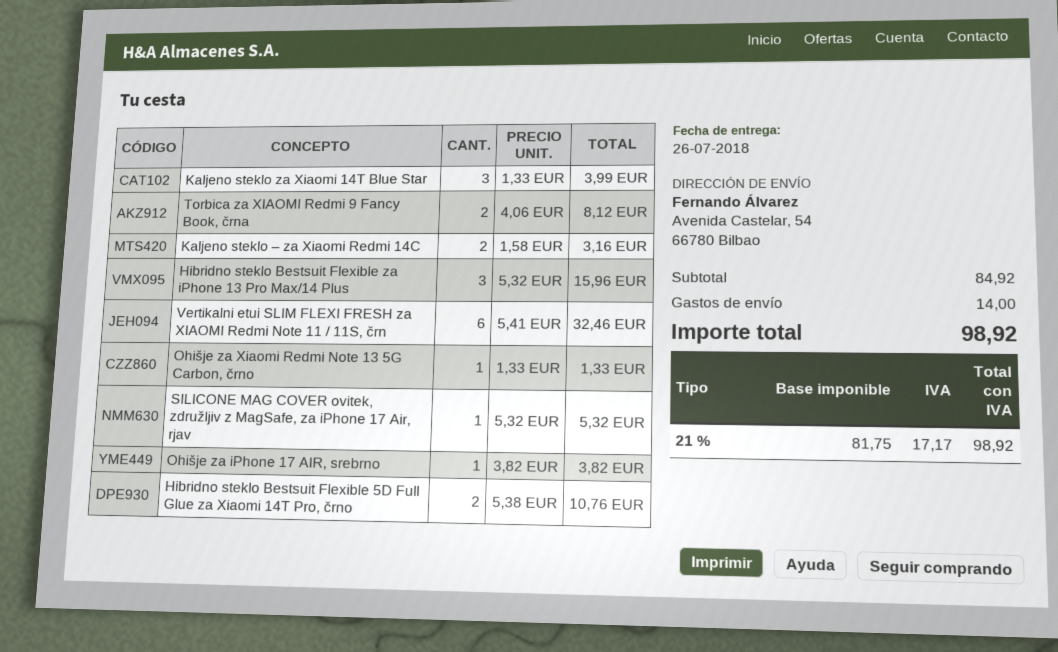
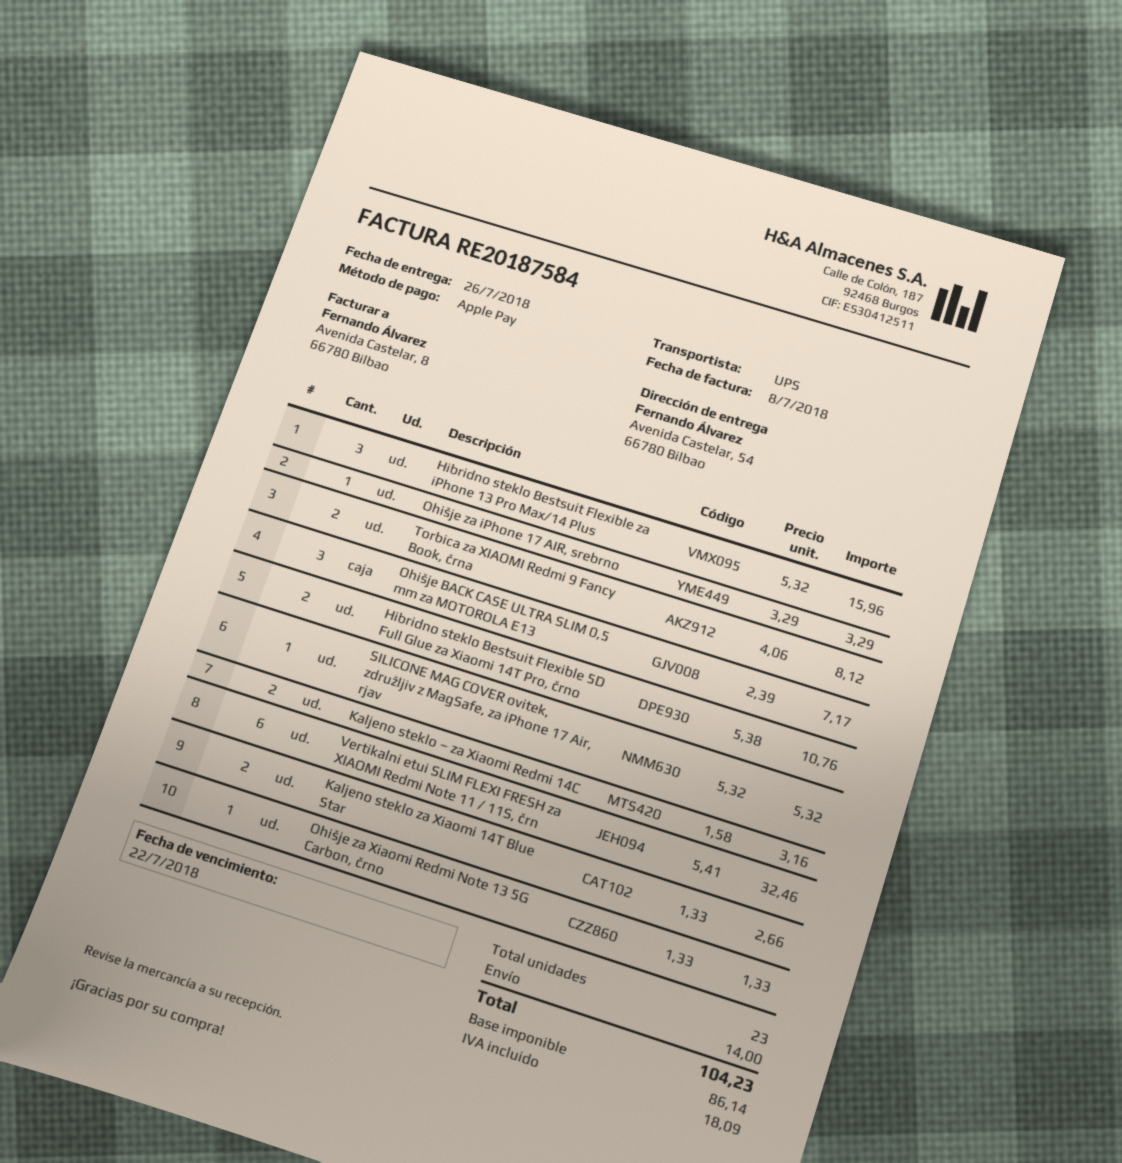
Kaljeno steklo za Xiaomi 14T Blue Star: 3 x 1.33 = 3.99 -> 2 x 1.33 = 2.66
Ohišje za iPhone 17 AIR, srebrno: 1 x 3.82 = 3.82 -> 1 x 3.29 = 3.29
Ohišje BACK CASE ULTRA SLIM 0,5 mm za MOTOROLA E13: none -> 3 x 2.39 = 7.17
net: 81.75 -> 86.14
tax: 17.17 -> 18.09
total: 98.92 -> 104.23

